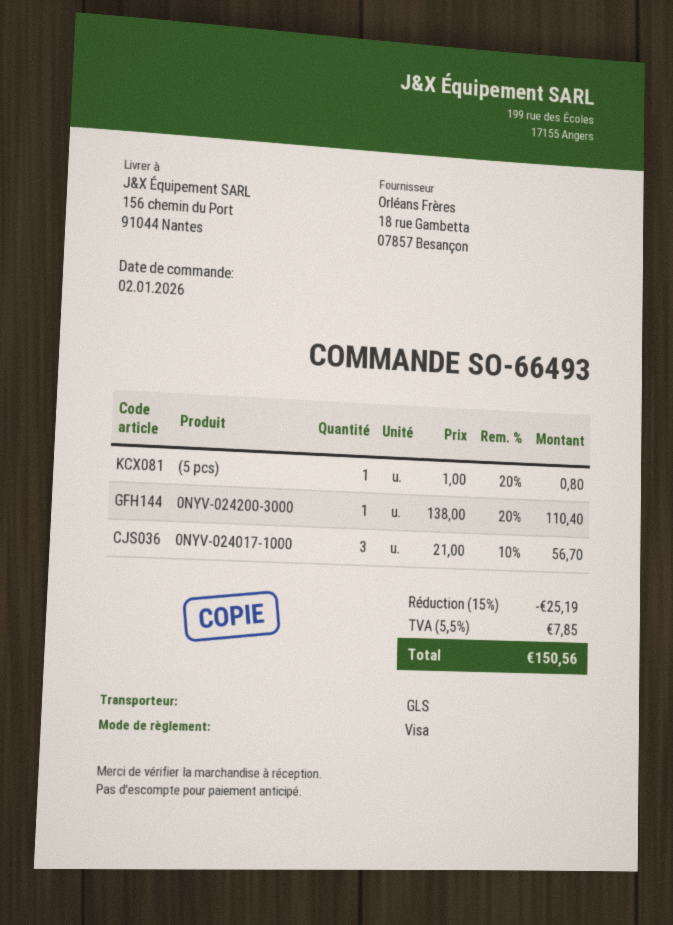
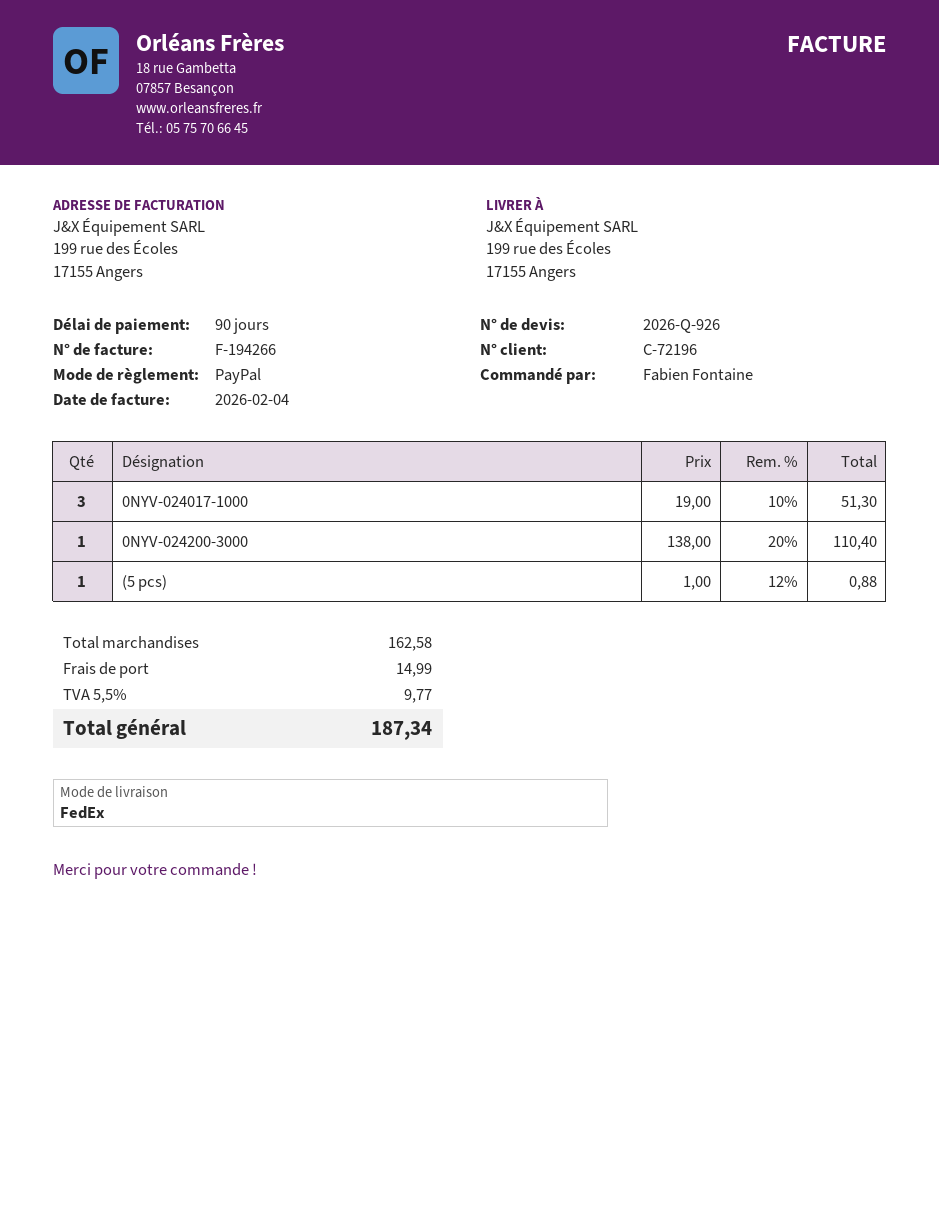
payment method: Visa -> PayPal
shipping method: GLS -> FedEx
ship to: 156 chemin du Port, 91044 Nantes -> 199 rue des Écoles, 17155 Angers
(5 pcs): 1 x 1.00 - 20% = 0.80 -> 1 x 1.00 - 12% = 0.88
0NYV-024017-1000: 3 x 21.00 - 10% = 56.70 -> 3 x 19.00 - 10% = 51.30
discount: 15% = 25.19 -> none
shipping: none -> 14.99
tax: 5.5% = 7.85 -> 5.5% = 9.77
total: 150.56 -> 187.34

